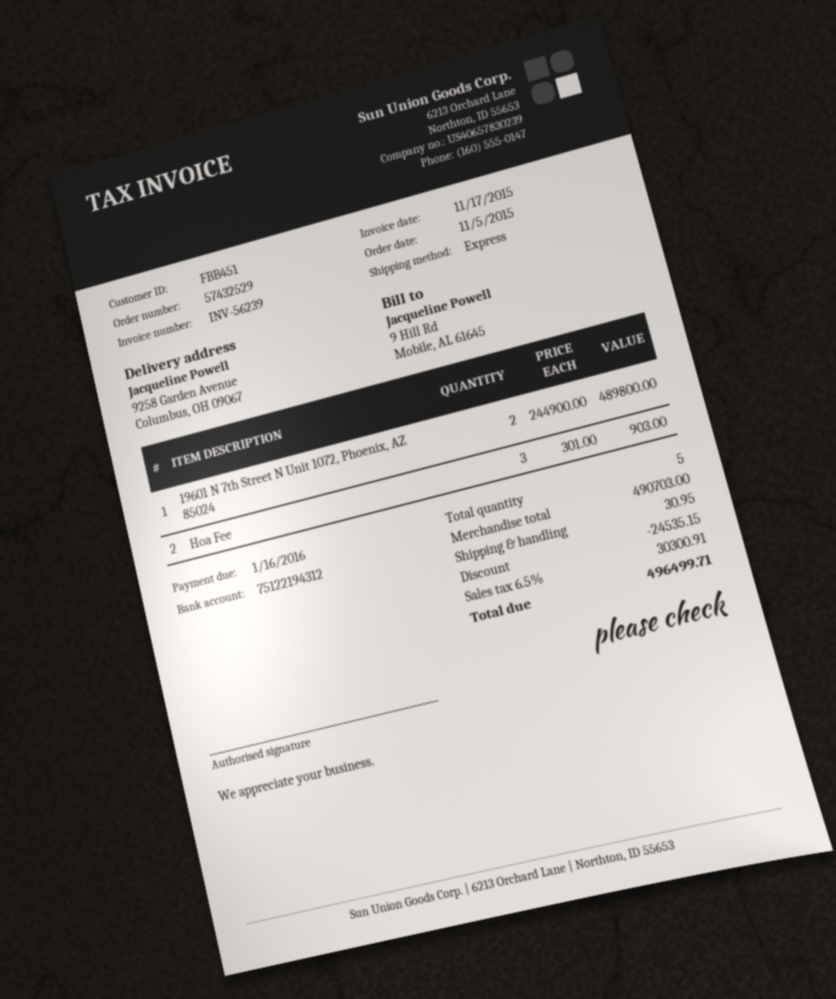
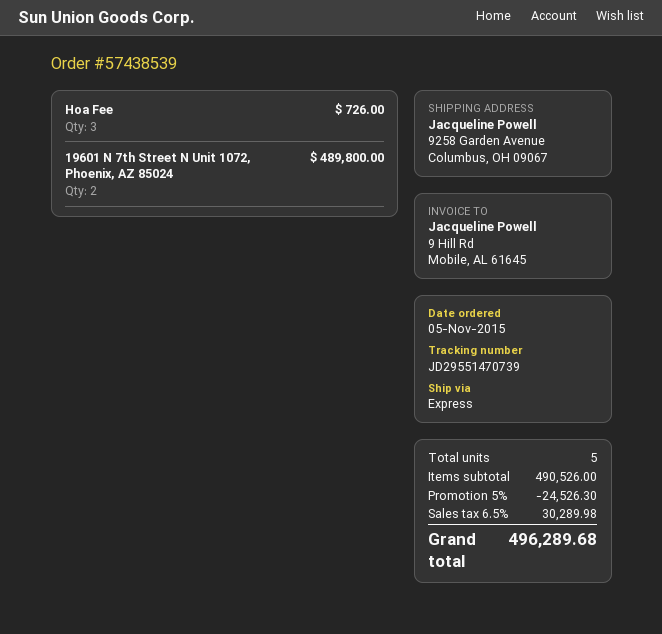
order number: 57432529 -> 57438539
Hoa Fee: 3 for 903.00 -> 3 for 726.00
subtotal: 490703.00 -> 490526.00
discount: 24535.15 -> 24526.30
shipping: 30.95 -> none
tax: 6.5% = 30300.91 -> 6.5% = 30289.98
total: 496499.71 -> 496289.68

